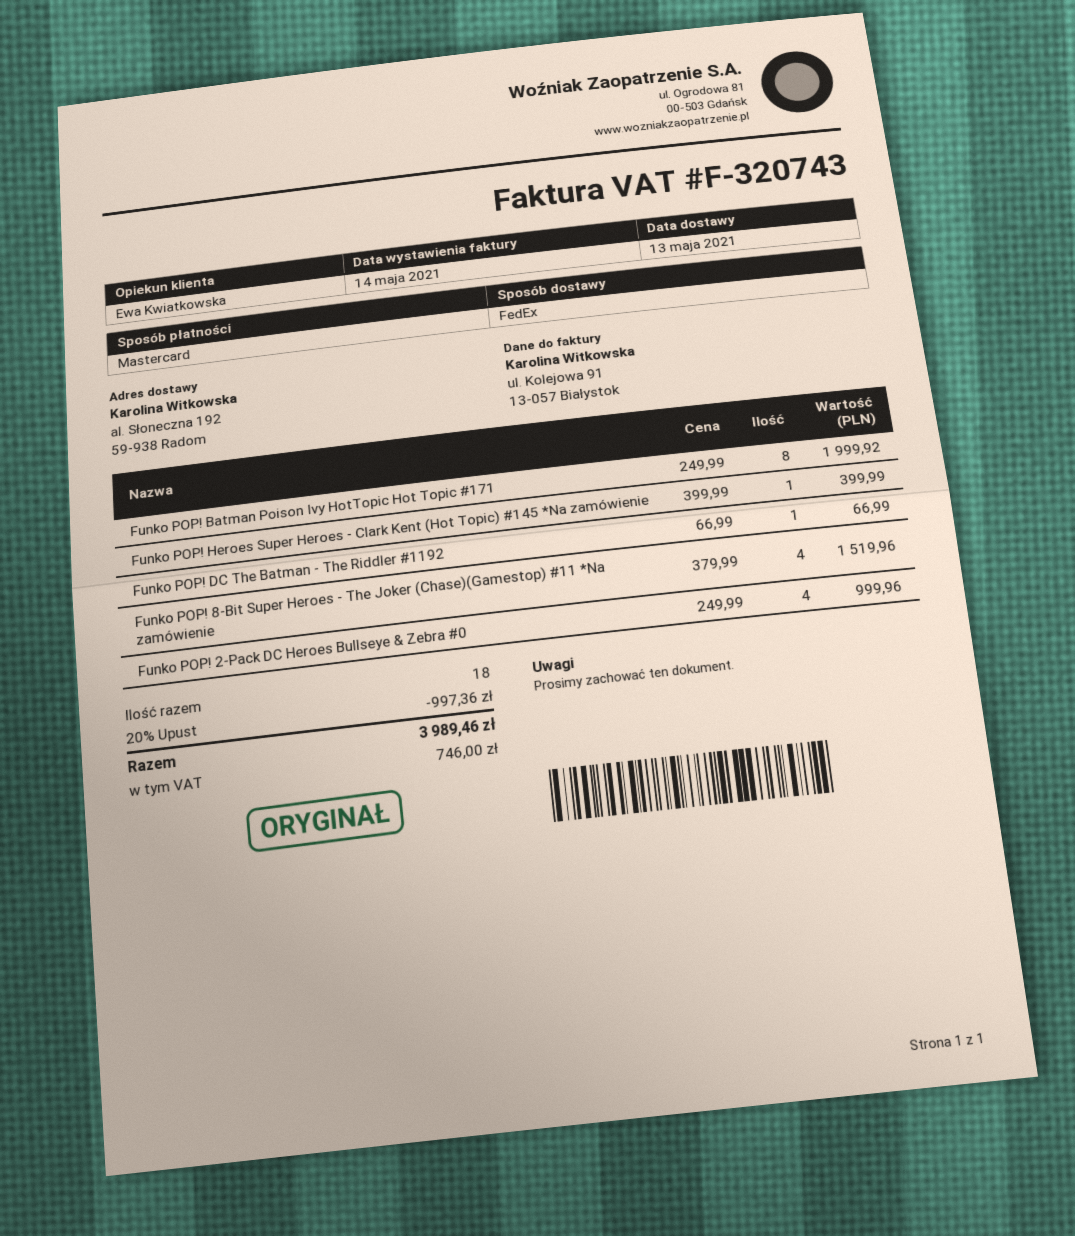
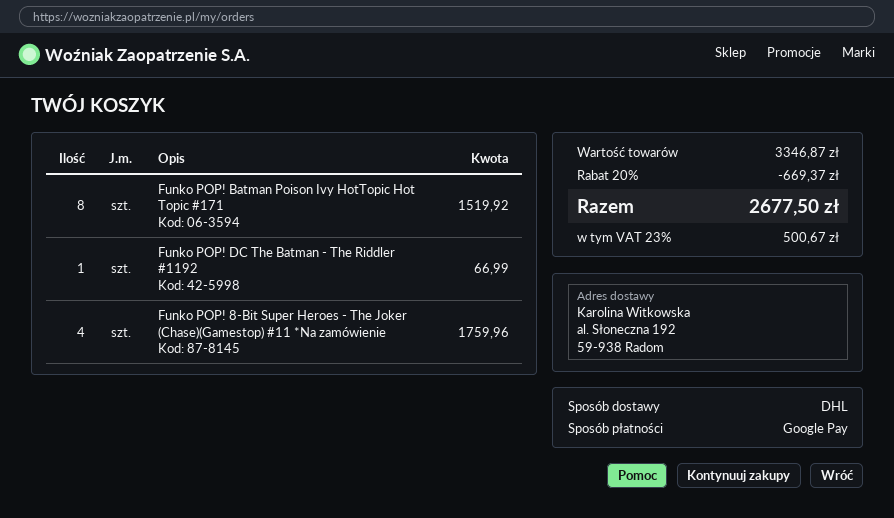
payment method: Mastercard -> Google Pay
shipping method: FedEx -> DHL
Funko POP! Batman Poison Ivy HotTopic Hot Topic #171: 8 for 1999.92 -> 8 for 1519.92
Funko POP! Heroes Super Heroes - Clark Kent (Hot Topic) #145 *Na zamówienie: 1 for 399.99 -> none
Funko POP! 8-Bit Super Heroes - The Joker (Chase)(Gamestop) #11 *Na zamówienie: 4 for 1519.96 -> 4 for 1759.96
Funko POP! 2-Pack DC Heroes Bullseye & Zebra #0: 4 for 999.96 -> none
discount: 20% = 997.36 -> 20% = 669.37
tax: 746.00 -> 500.67
total: 3989.46 -> 2677.50

